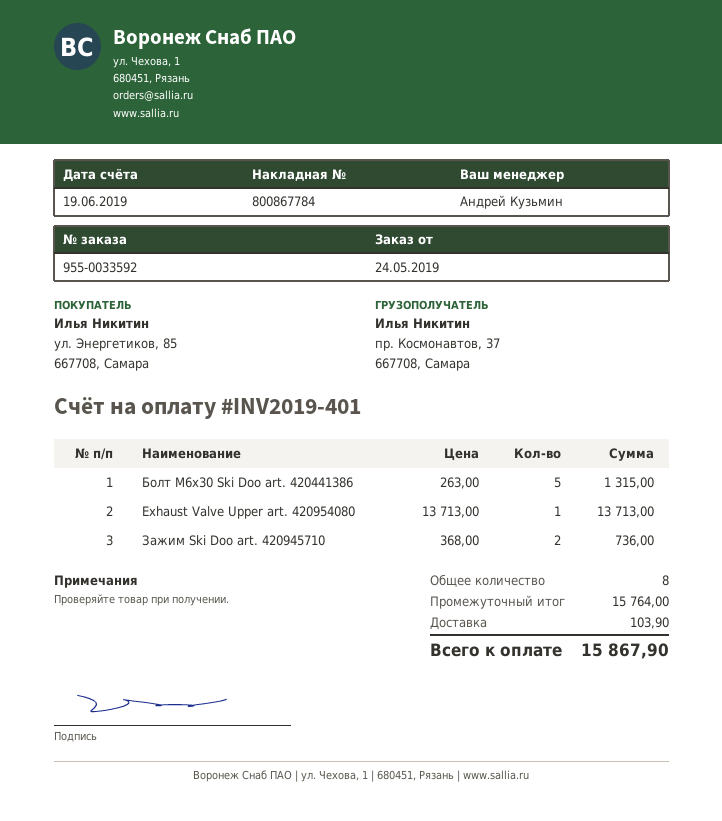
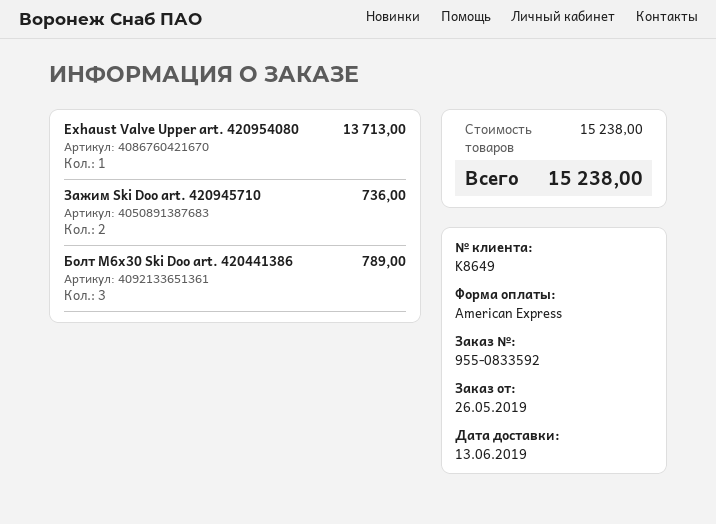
order number: 955-0033592 -> 955-0833592
order date: 2019-05-24 -> 2019-05-26
Болт М6х30 Ski Doo art. 420441386: 5 for 1315.00 -> 3 for 789.00
subtotal: 15764.00 -> 15238.00
shipping: 103.90 -> none
total: 15867.90 -> 15238.00

